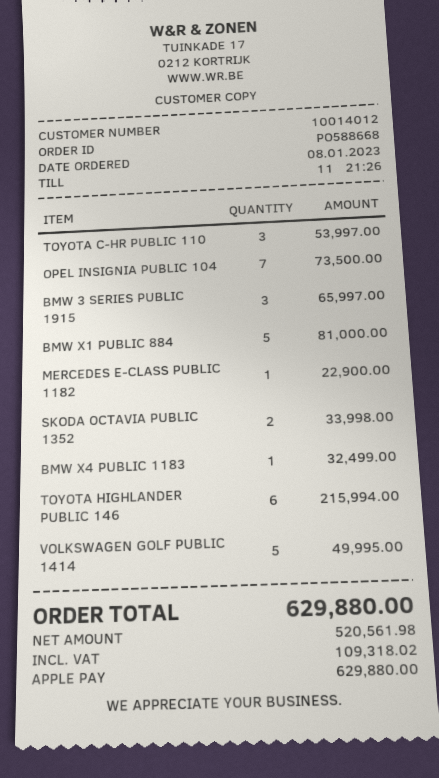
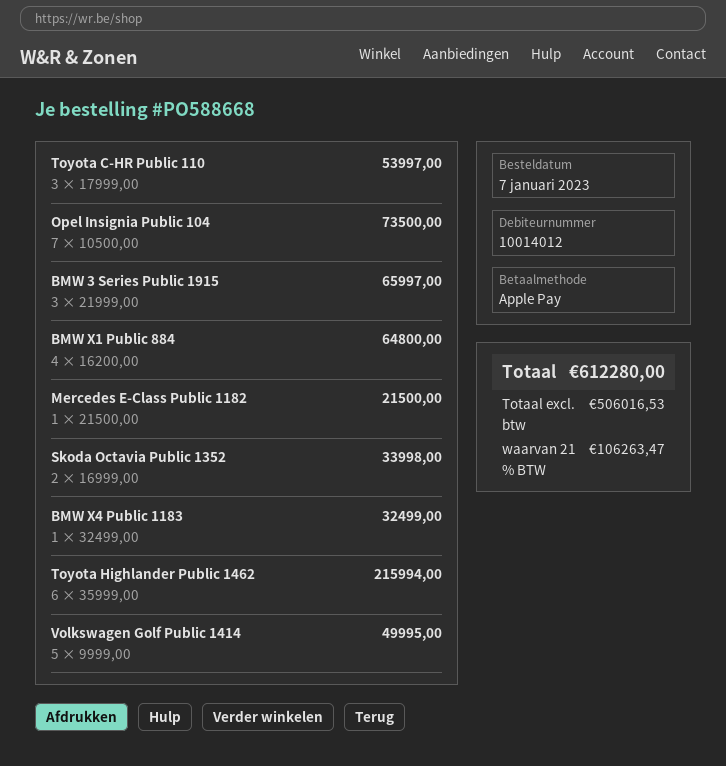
order date: 2023-01-08 -> 2023-01-07
BMW X1 PUBLIC 884: 5 for 81000.00 -> 4 for 64800.00
MERCEDES E-CLASS PUBLIC 1182: 1 for 22900.00 -> 1 for 21500.00
net: 520561.98 -> 506016.53
tax: 109318.02 -> 106263.47
total: 629880.00 -> 612280.00

